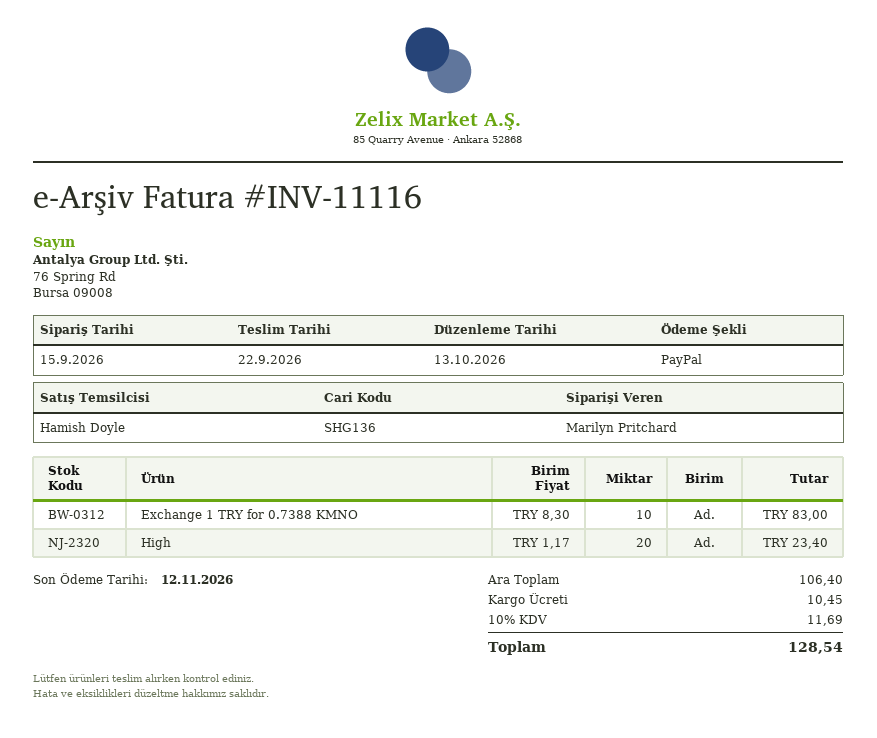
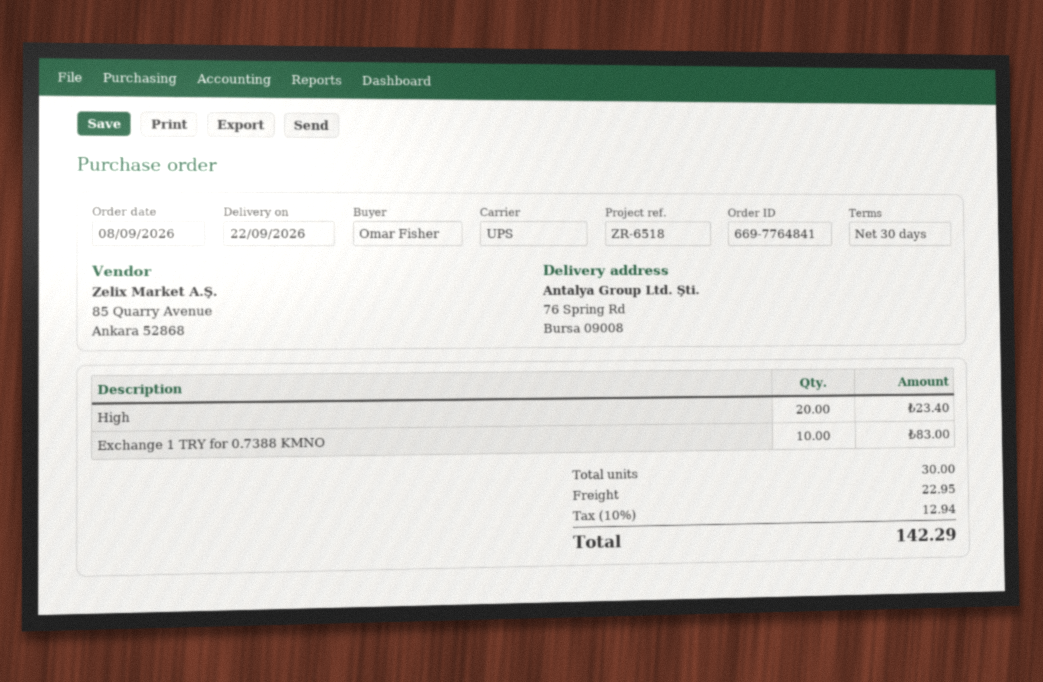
order date: 2026-09-15 -> 2026-09-08
ordered by: Marilyn Pritchard -> Omar Fisher
shipping: 10.45 -> 22.95
tax: 10% = 11.69 -> 10% = 12.94
total: 128.54 -> 142.29

